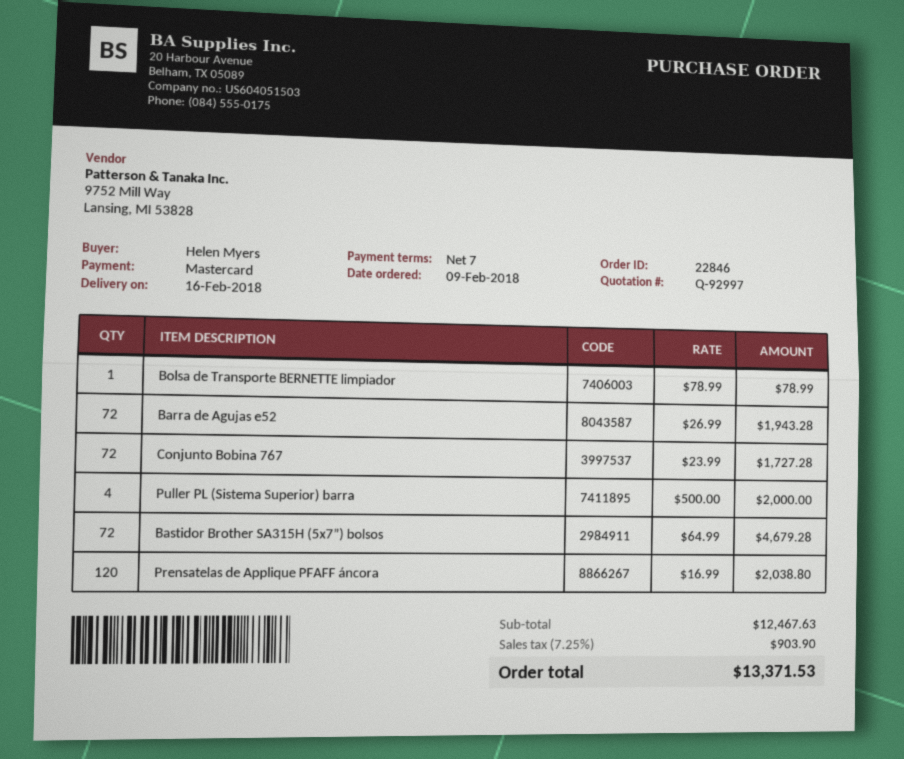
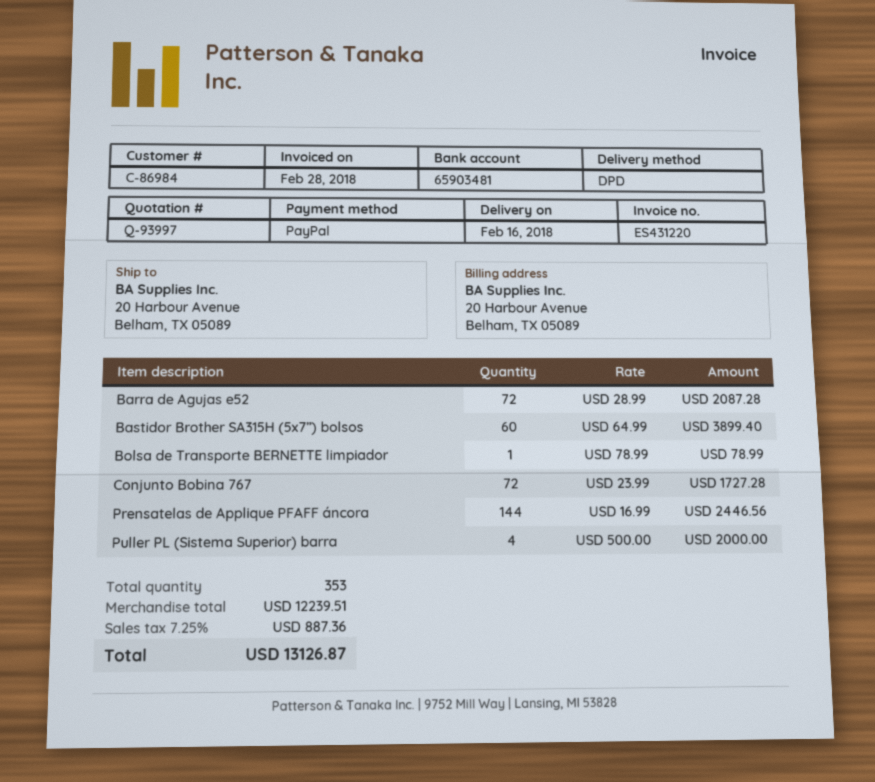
quote number: Q-92997 -> Q-93997
payment method: Mastercard -> PayPal
Barra de Agujas e52: 72 x 26.99 = 1943.28 -> 72 x 28.99 = 2087.28
Bastidor Brother SA315H (5x7”) bolsos: 72 x 64.99 = 4679.28 -> 60 x 64.99 = 3899.40
Prensatelas de Applique PFAFF áncora: 120 x 16.99 = 2038.80 -> 144 x 16.99 = 2446.56
subtotal: 12467.63 -> 12239.51
tax: 7.25% = 903.90 -> 7.25% = 887.36
total: 13371.53 -> 13126.87

